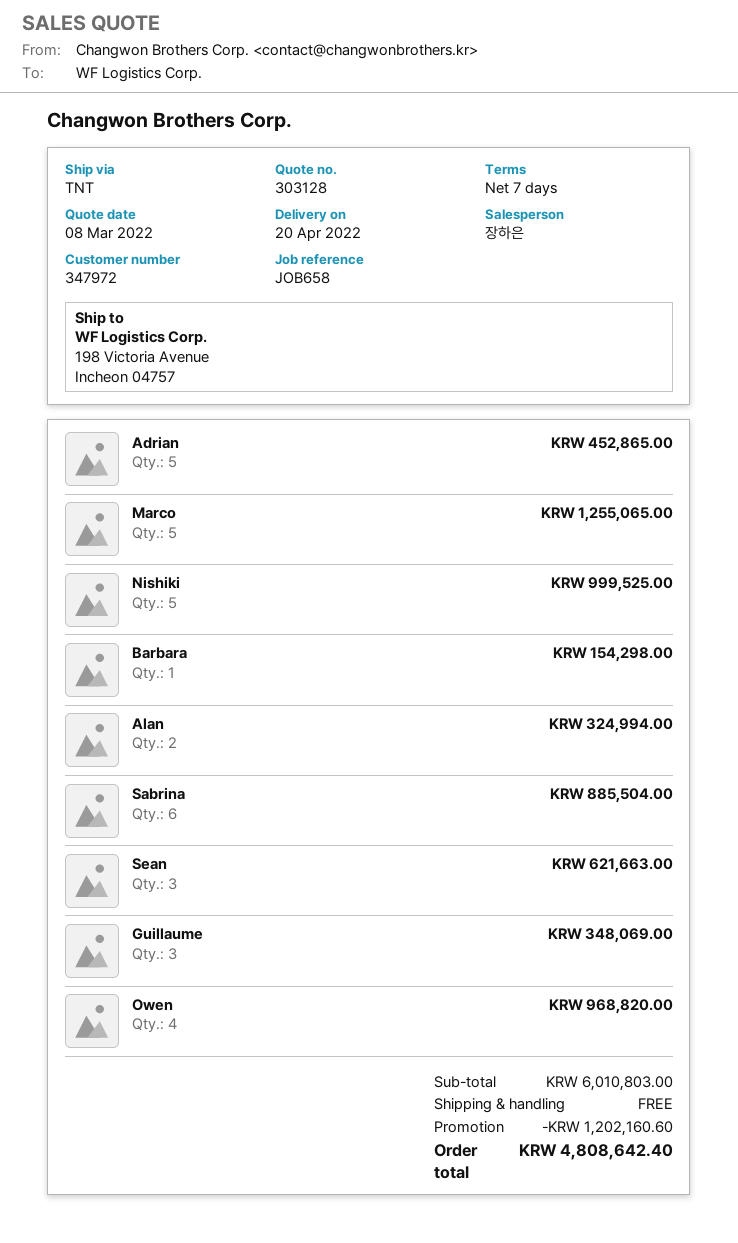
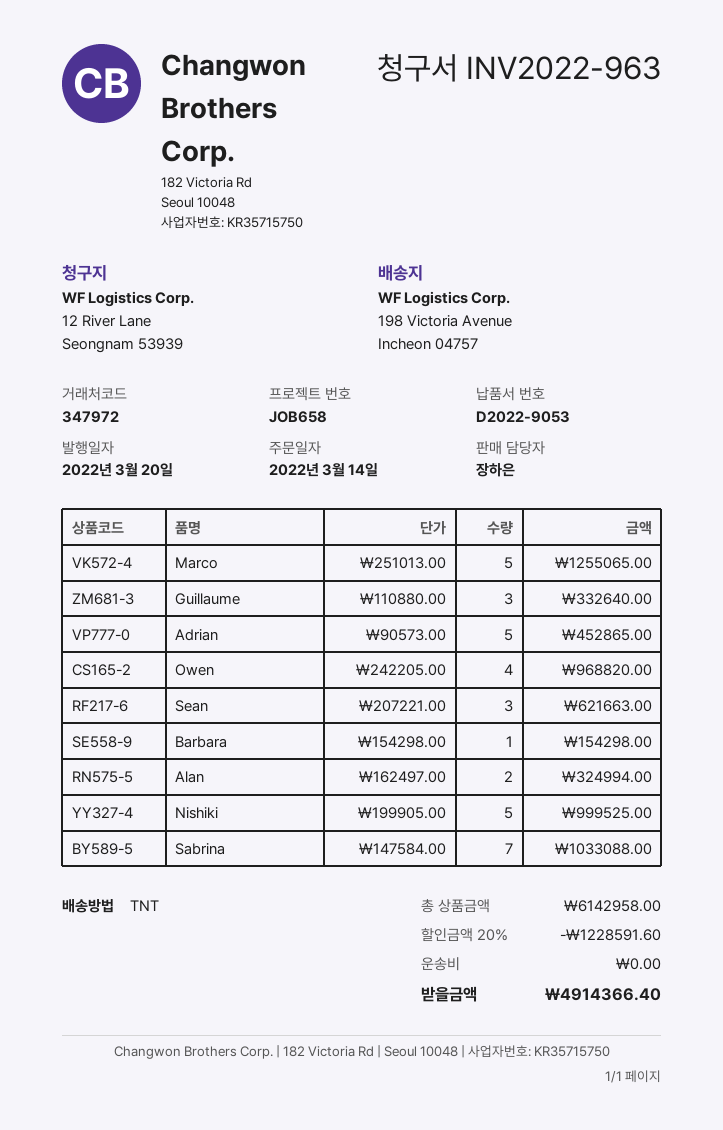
Sabrina: 6 for 885504.00 -> 7 for 1033088.00
Guillaume: 3 for 348069.00 -> 3 for 332640.00
subtotal: 6010803.00 -> 6142958.00
discount: 1202160.60 -> 1228591.60
total: 4808642.40 -> 4914366.40

